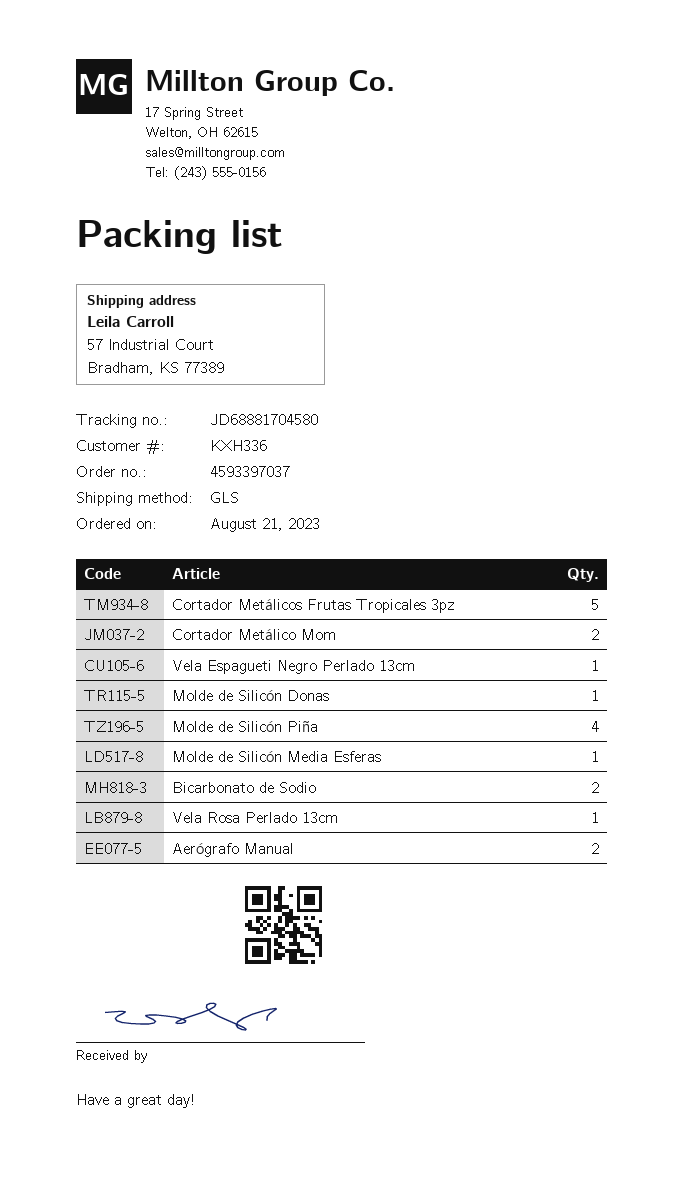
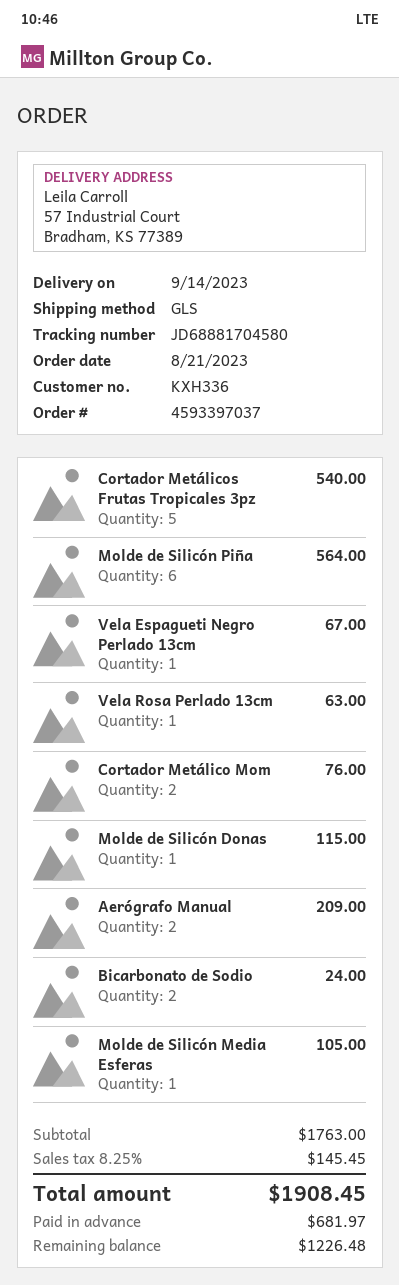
Molde de Silicón Piña: 4 -> 6

